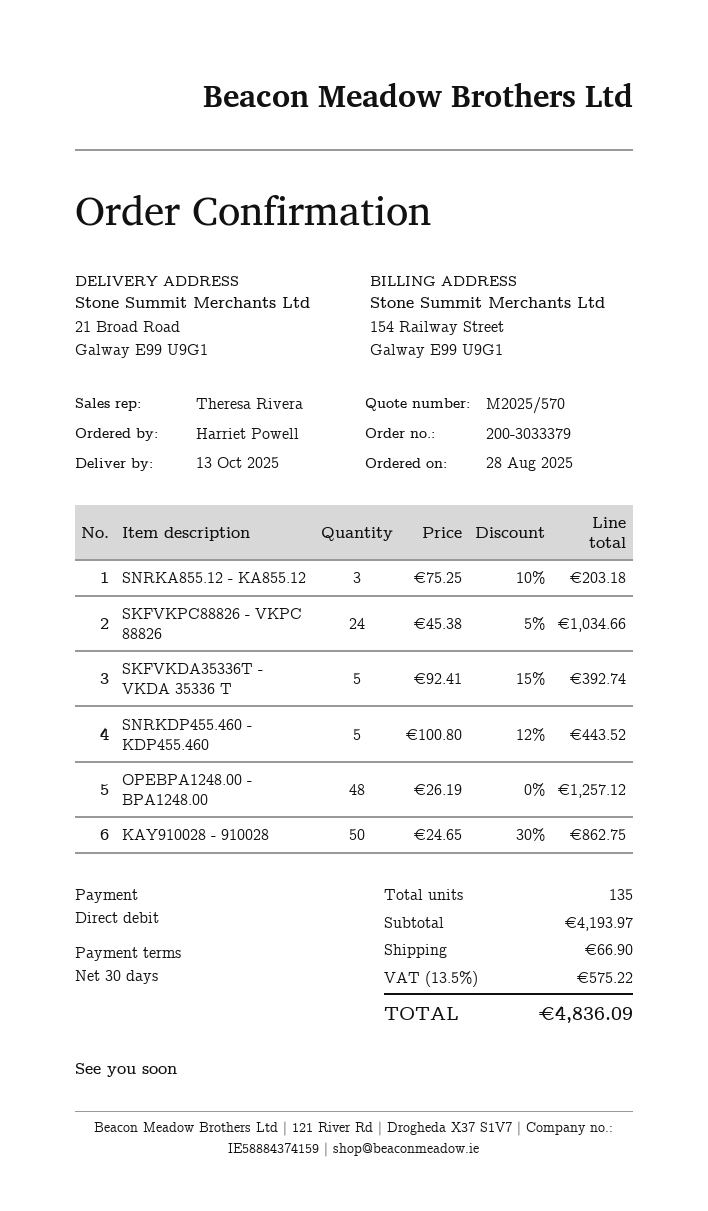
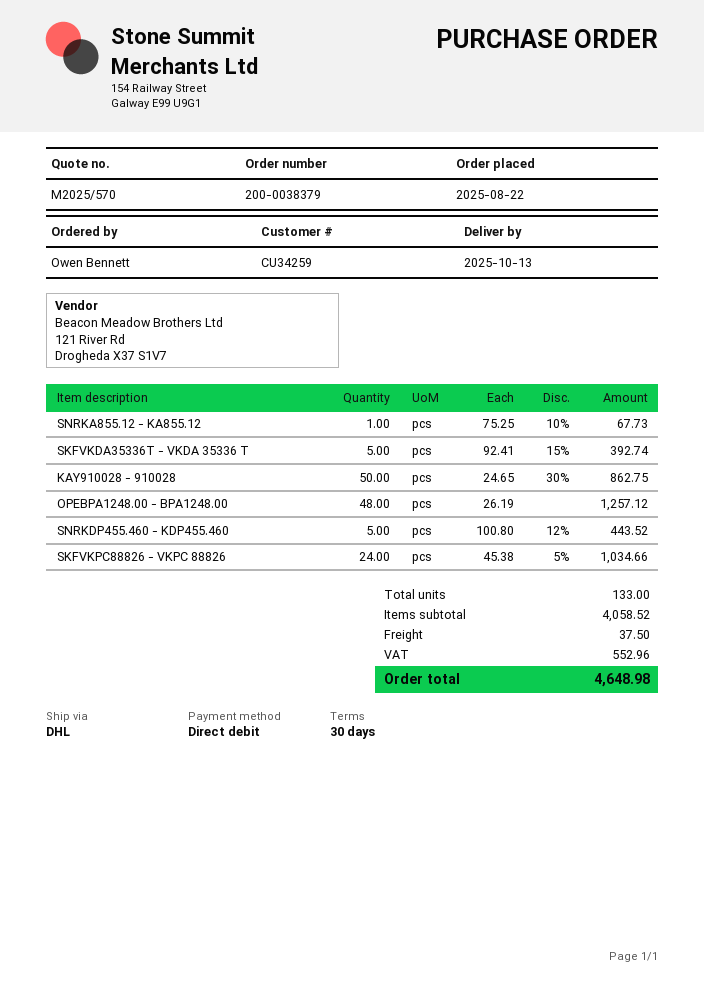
order number: 200-3033379 -> 200-0038379
order date: 2025-08-28 -> 2025-08-22
ordered by: Harriet Powell -> Owen Bennett
SNRKA855.12 - KA855.12: 3 x 75.25 - 10% = 203.18 -> 1 x 75.25 - 10% = 67.73
total quantity: 135 -> 133
subtotal: 4193.97 -> 4058.52
shipping: 66.90 -> 37.50
tax: 575.22 -> 552.96
total: 4836.09 -> 4648.98

